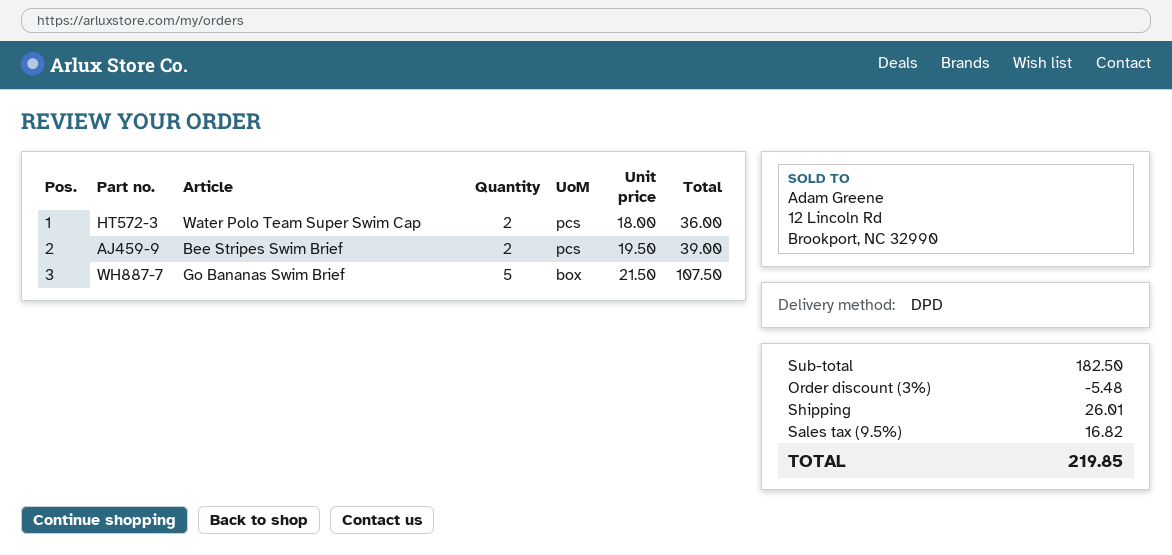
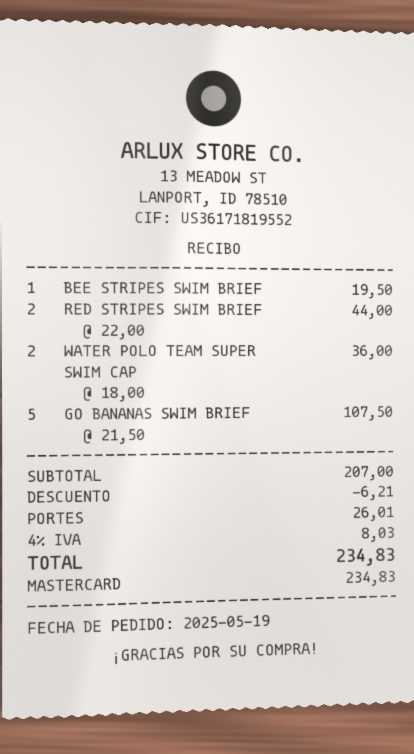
Bee Stripes Swim Brief: 2 x 19.50 = 39.00 -> 1 x 19.50 = 19.50
RED STRIPES SWIM BRIEF: none -> 2 x 22.00 = 44.00
subtotal: 182.50 -> 207.00
discount: 5.48 -> 6.21
tax: 9.5% = 16.82 -> 4% = 8.03
total: 219.85 -> 234.83

